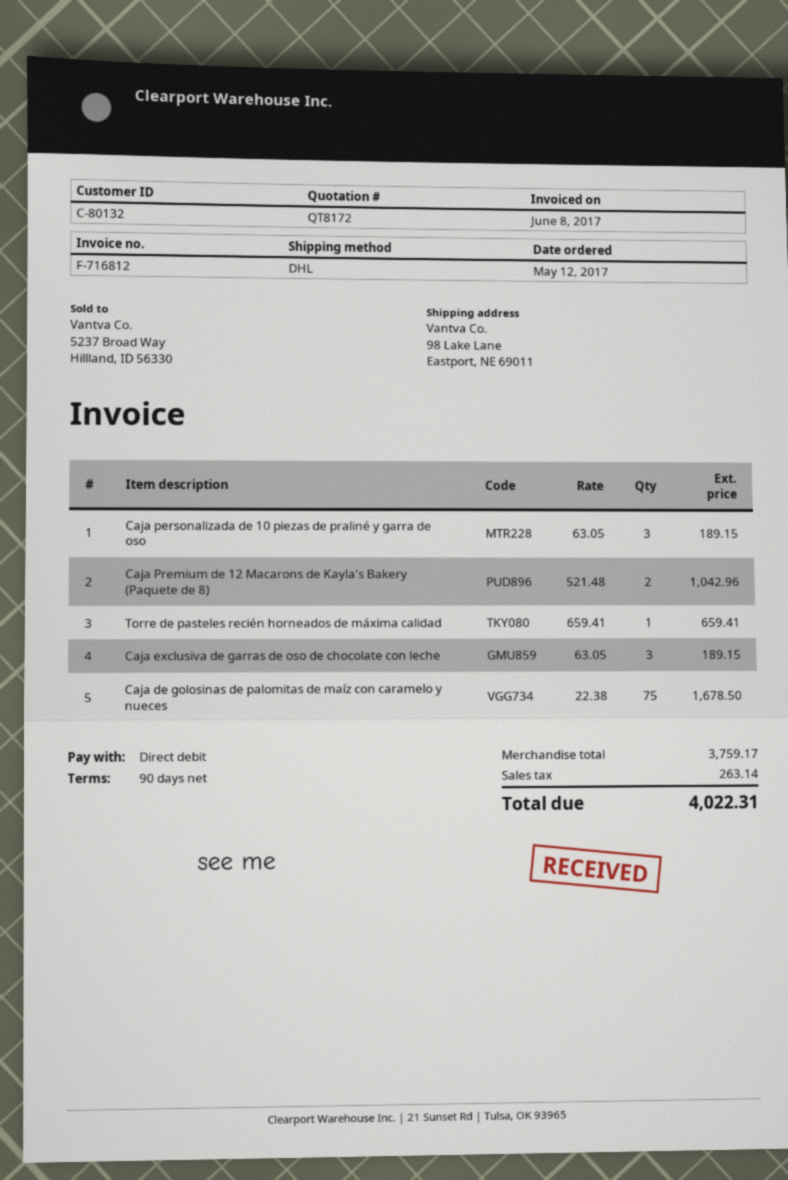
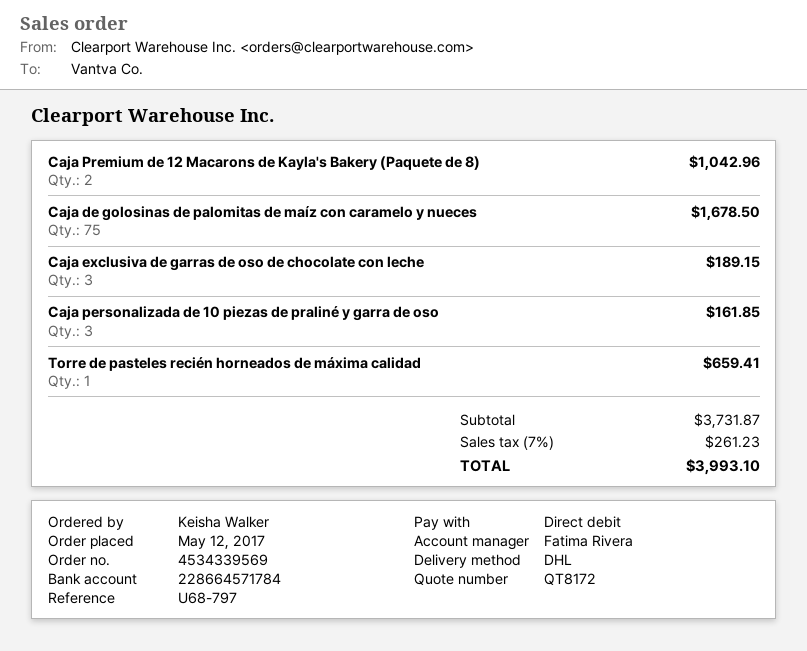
Caja personalizada de 10 piezas de praliné y garra de oso: 3 for 189.15 -> 3 for 161.85
subtotal: 3759.17 -> 3731.87
tax: 263.14 -> 261.23
total: 4022.31 -> 3993.10

